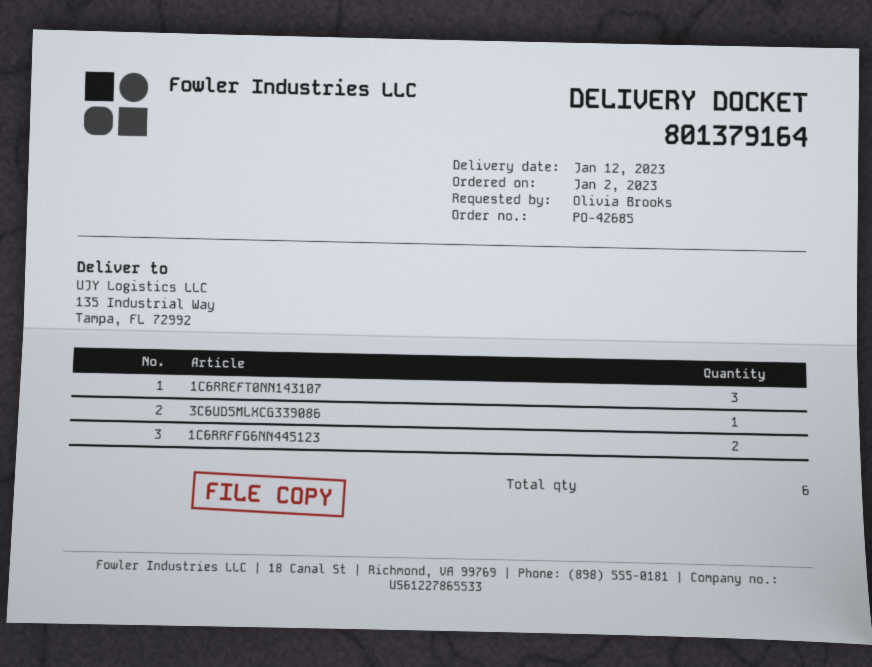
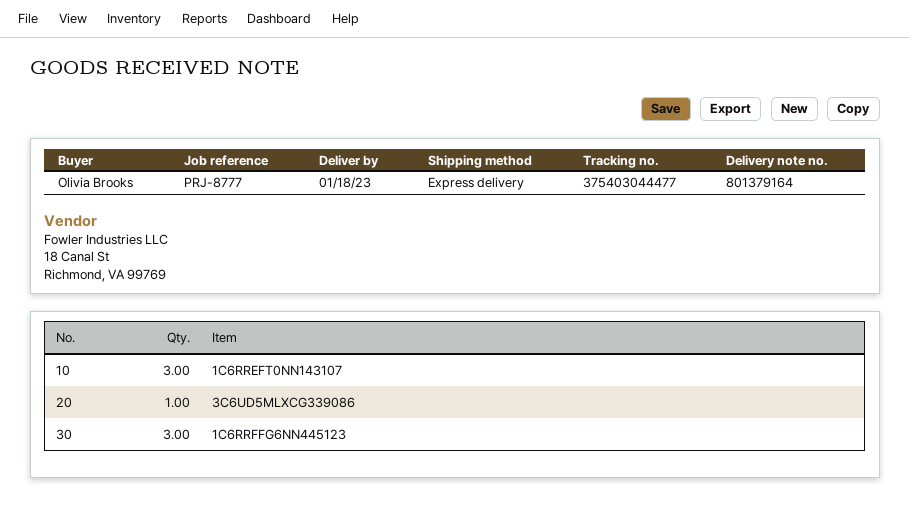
delivery date: 2023-01-12 -> 2023-01-18
1C6RRFFG6NN445123: 2 -> 3

